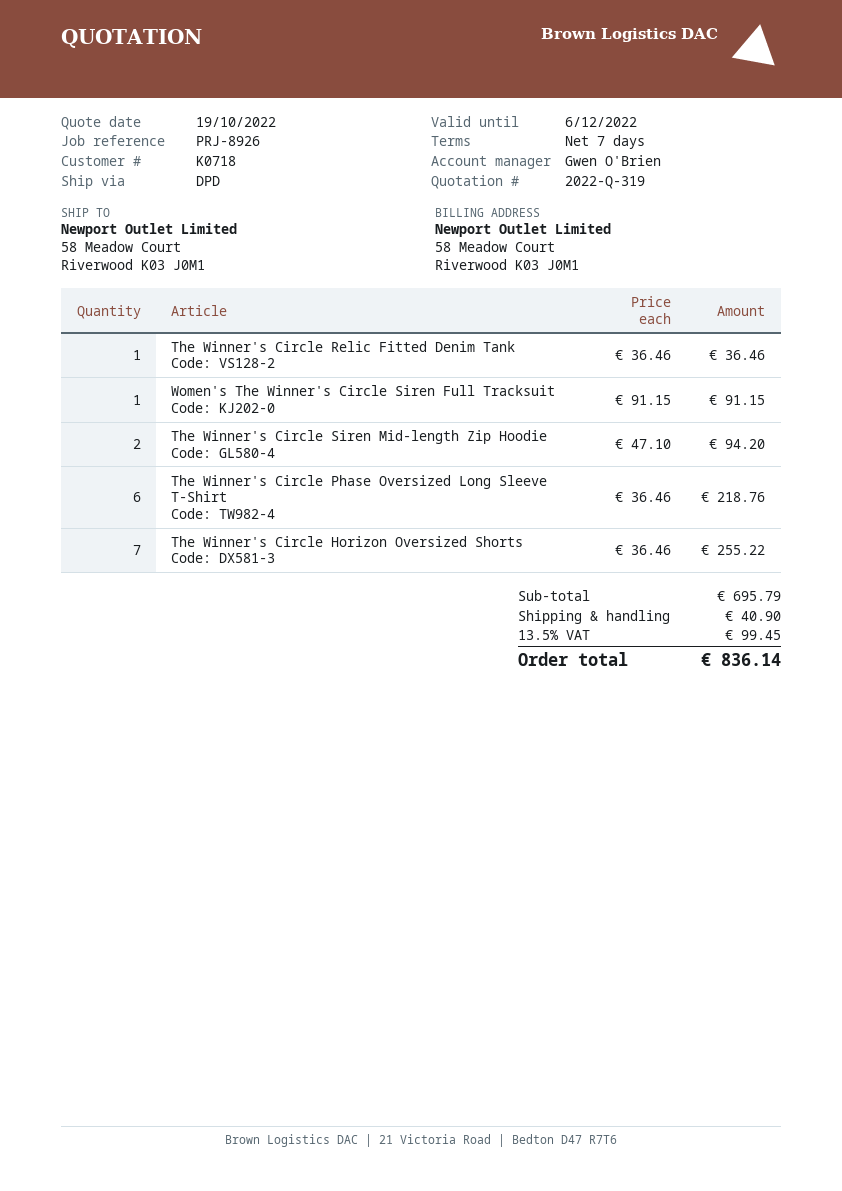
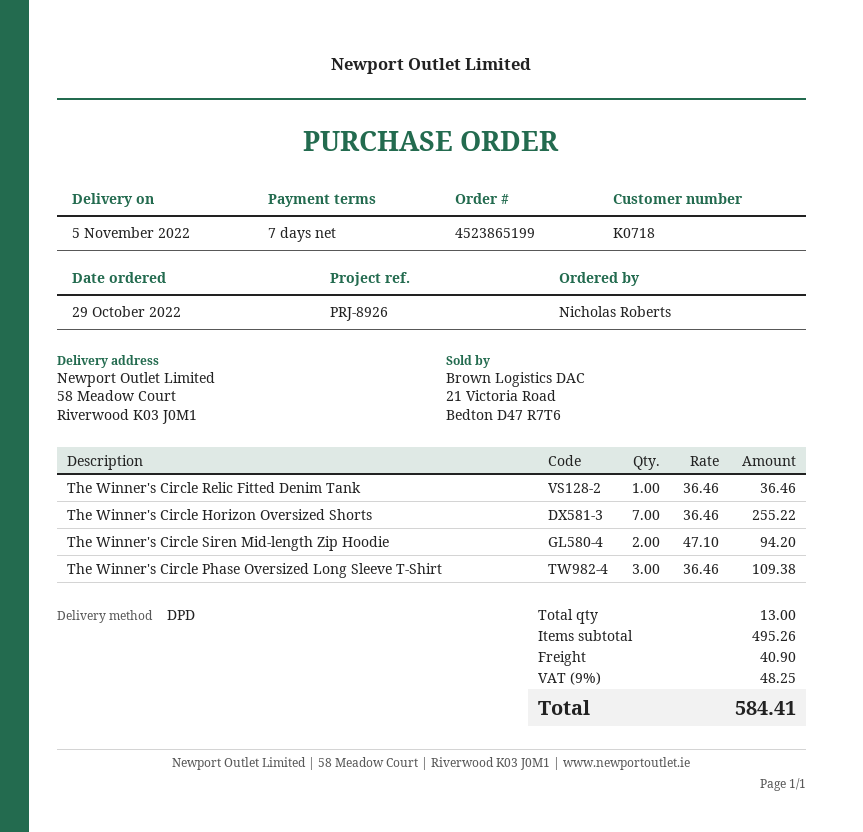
Women's The Winner's Circle Siren Full Tracksuit: 1 x 91.15 = 91.15 -> none
The Winner's Circle Phase Oversized Long Sleeve T-Shirt: 6 x 36.46 = 218.76 -> 3 x 36.46 = 109.38
subtotal: 695.79 -> 495.26
tax: 13.5% = 99.45 -> 9% = 48.25
total: 836.14 -> 584.41

